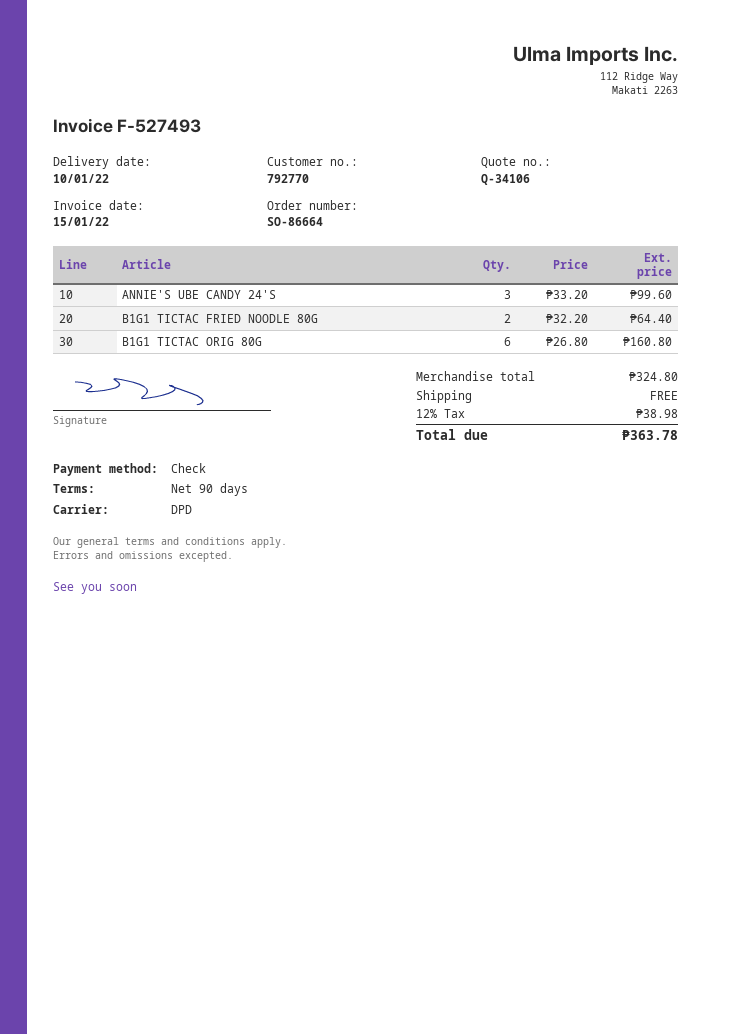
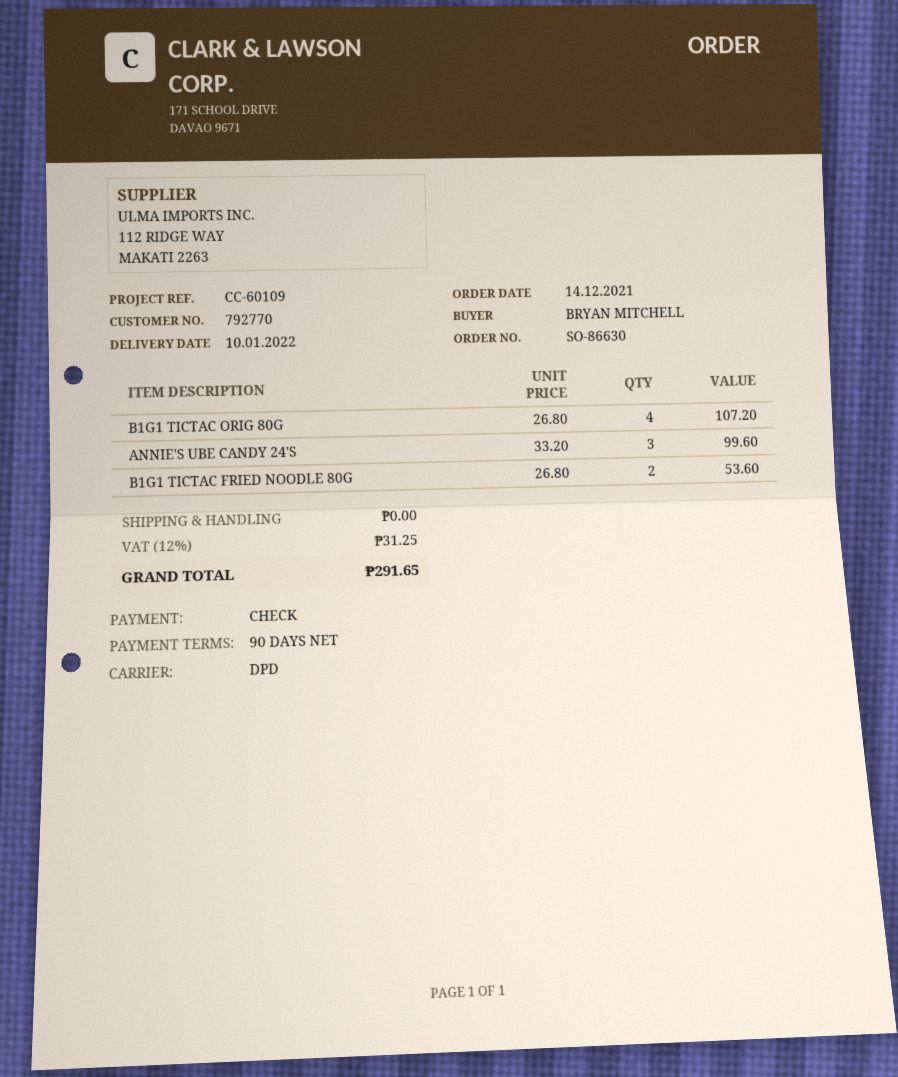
order number: SO-86664 -> SO-86630
B1G1 TICTAC FRIED NOODLE 80G: 2 x 32.20 = 64.40 -> 2 x 26.80 = 53.60
B1G1 TICTAC ORIG 80G: 6 x 26.80 = 160.80 -> 4 x 26.80 = 107.20
tax: 12% = 38.98 -> 12% = 31.25
total: 363.78 -> 291.65

